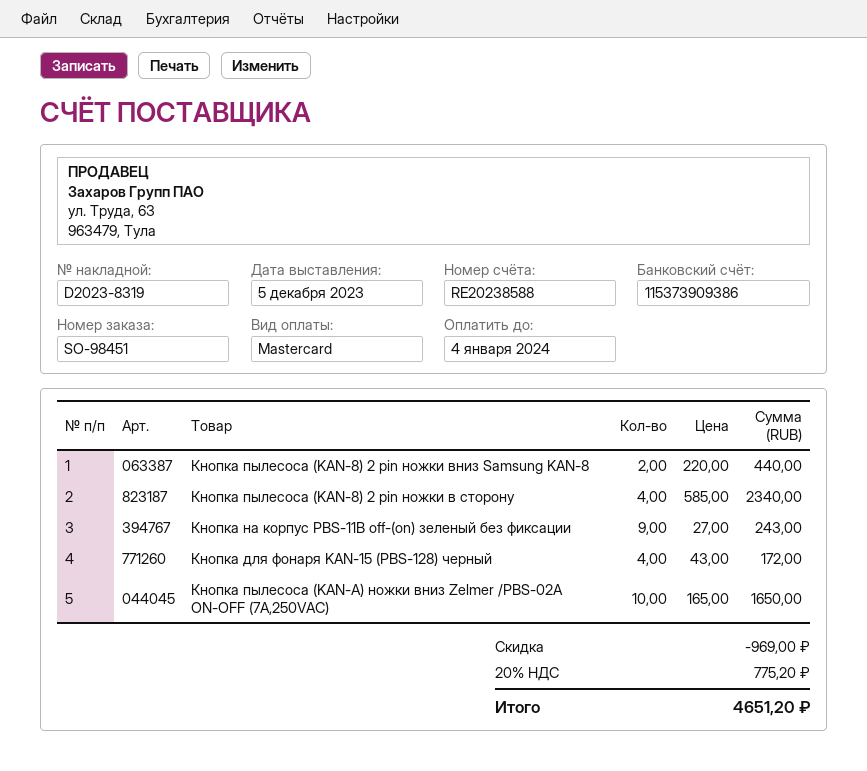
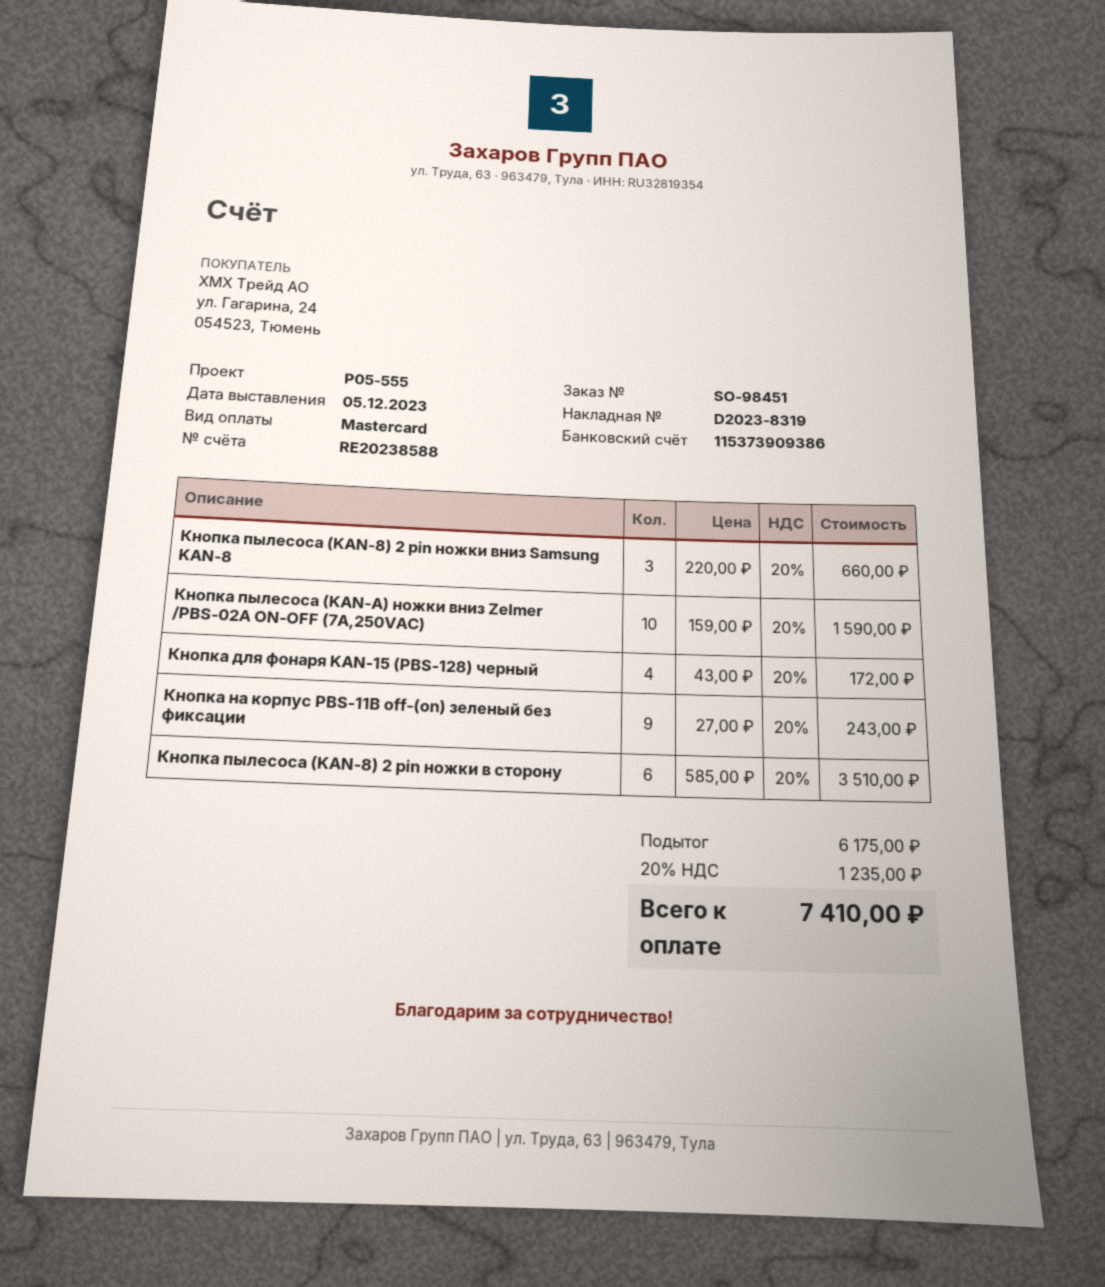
Кнопка пылесоса (KAN-8) 2 pin ножки вниз Samsung KAN-8: 2 x 220.00 = 440.00 -> 3 x 220.00 = 660.00
Кнопка пылесоса (KAN-8) 2 pin ножки в сторону: 4 x 585.00 = 2340.00 -> 6 x 585.00 = 3510.00
Кнопка пылесоса (KAN-A) ножки вниз Zelmer /PBS-02A ON-OFF (7A,250VAC): 10 x 165.00 = 1650.00 -> 10 x 159.00 = 1590.00
discount: 969.00 -> none
tax: 20% = 775.20 -> 20% = 1235.00
total: 4651.20 -> 7410.00

